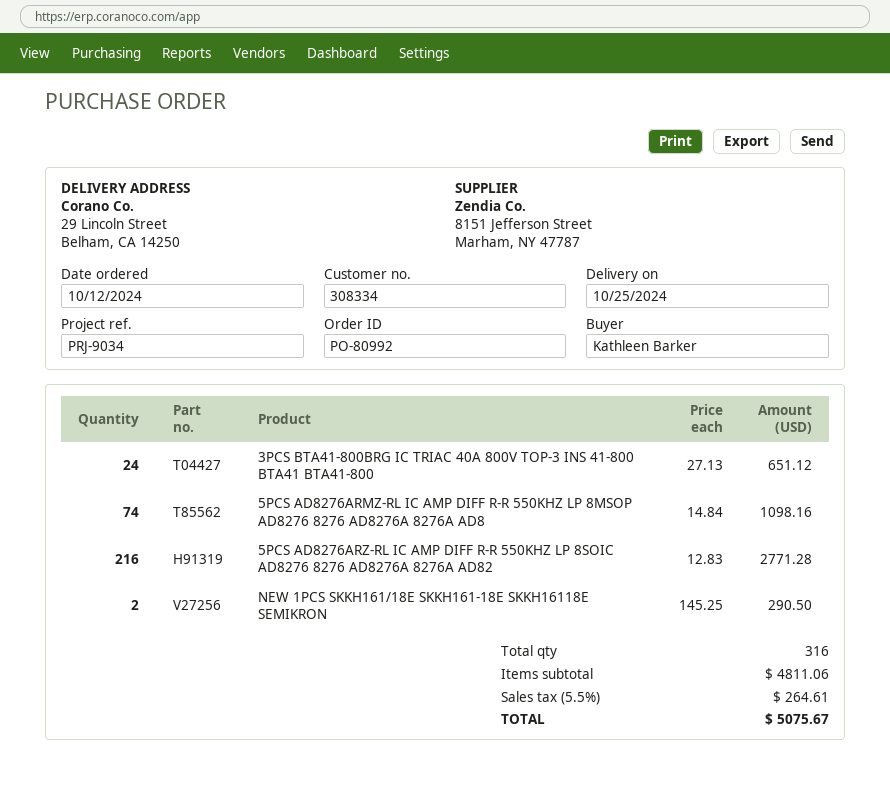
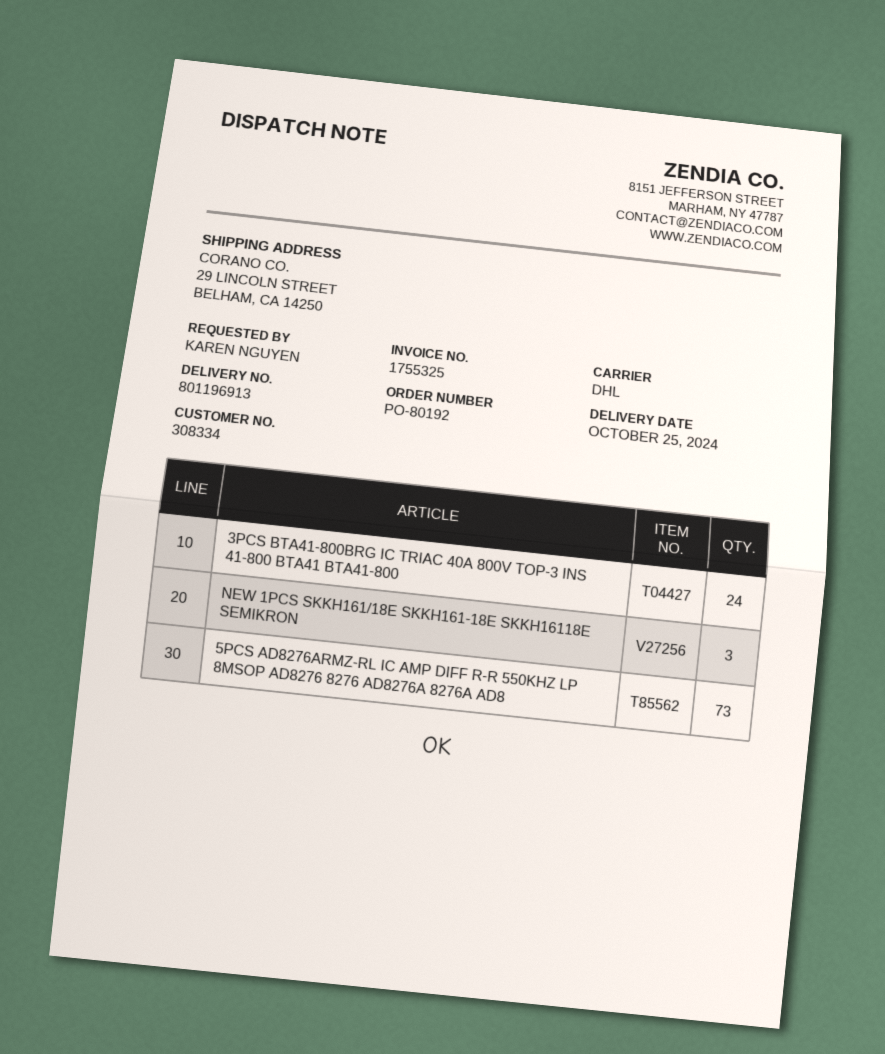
order number: PO-80992 -> PO-80192
ordered by: Kathleen Barker -> KAREN NGUYEN
5PCS AD8276ARMZ-RL IC AMP DIFF R-R 550KHZ LP 8MSOP AD8276 8276 AD8276A 8276A AD8: 74 -> 73
5PCS AD8276ARZ-RL IC AMP DIFF R-R 550KHZ LP 8SOIC AD8276 8276 AD8276A 8276A AD82: 216 -> none
NEW 1PCS SKKH161/18E SKKH161-18E SKKH16118E SEMIKRON: 2 -> 3

